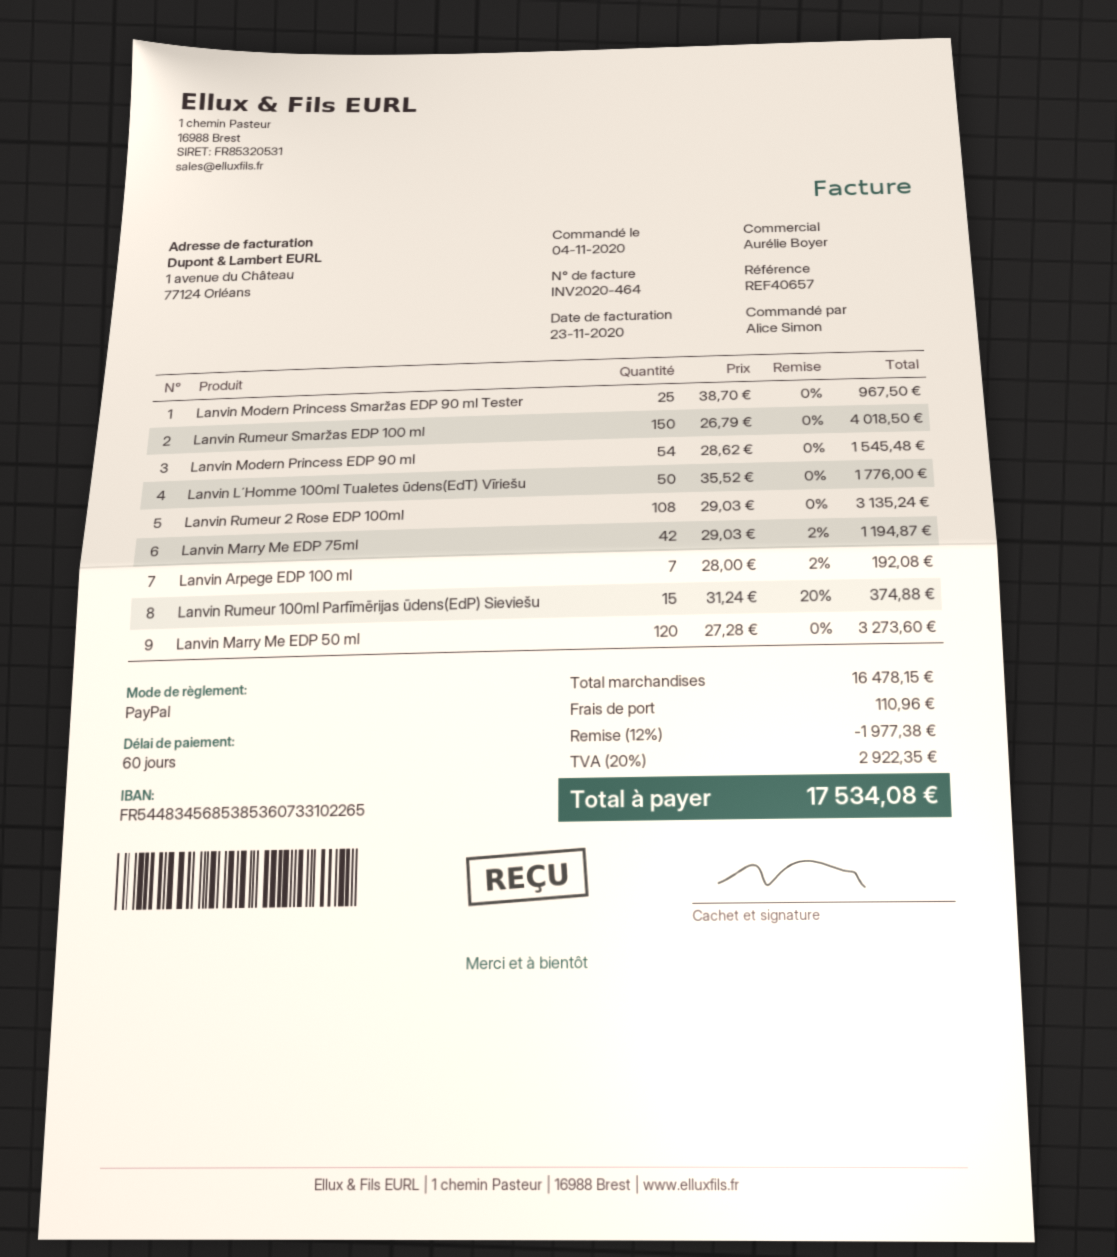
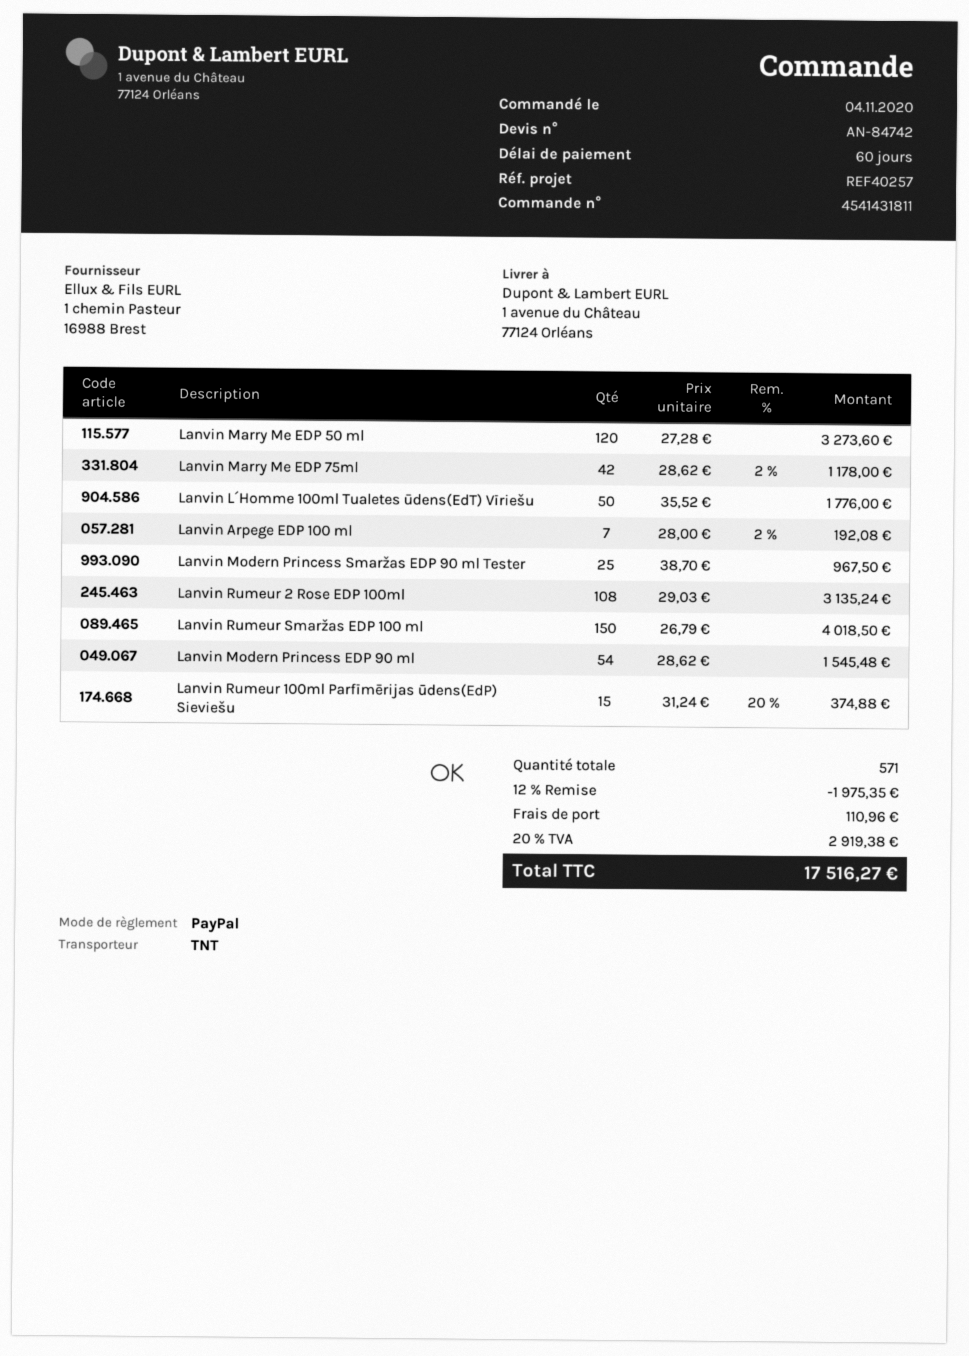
reference: REF40657 -> REF40257
Lanvin Marry Me EDP 75ml: 42 x 29.03 - 2% = 1194.87 -> 42 x 28.62 - 2% = 1178.00
discount: 12% = 1977.38 -> 12% = 1975.35
tax: 20% = 2922.35 -> 20% = 2919.38
total: 17534.08 -> 17516.27

